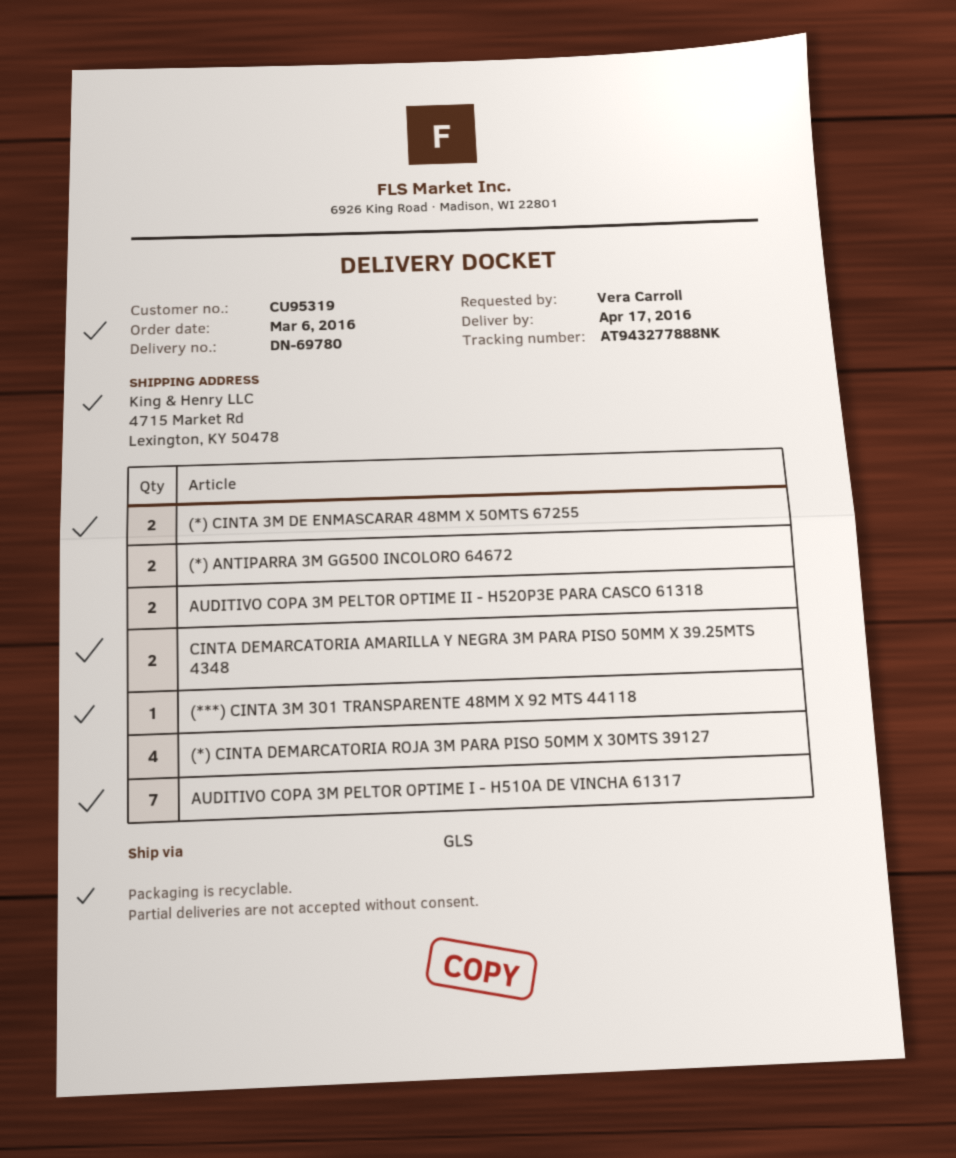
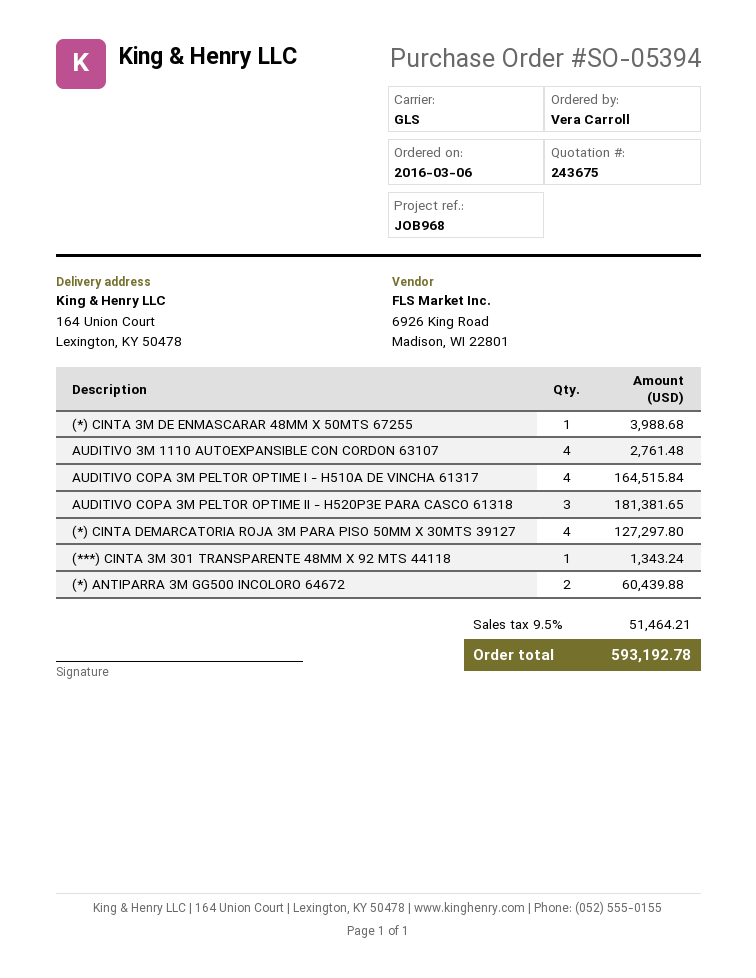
ship to: 4715 Market Rd, Lexington, KY 50478 -> 164 Union Court, Lexington, KY 50478
(*) CINTA 3M DE ENMASCARAR 48MM X 50MTS 67255: 2 -> 1
AUDITIVO COPA 3M PELTOR OPTIME II - H520P3E PARA CASCO 61318: 2 -> 3
CINTA DEMARCATORIA AMARILLA Y NEGRA 3M PARA PISO 50MM X 39.25MTS 4348: 2 -> none
AUDITIVO COPA 3M PELTOR OPTIME I - H510A DE VINCHA 61317: 7 -> 4
AUDITIVO 3M 1110 AUTOEXPANSIBLE CON CORDON 63107: none -> 4

